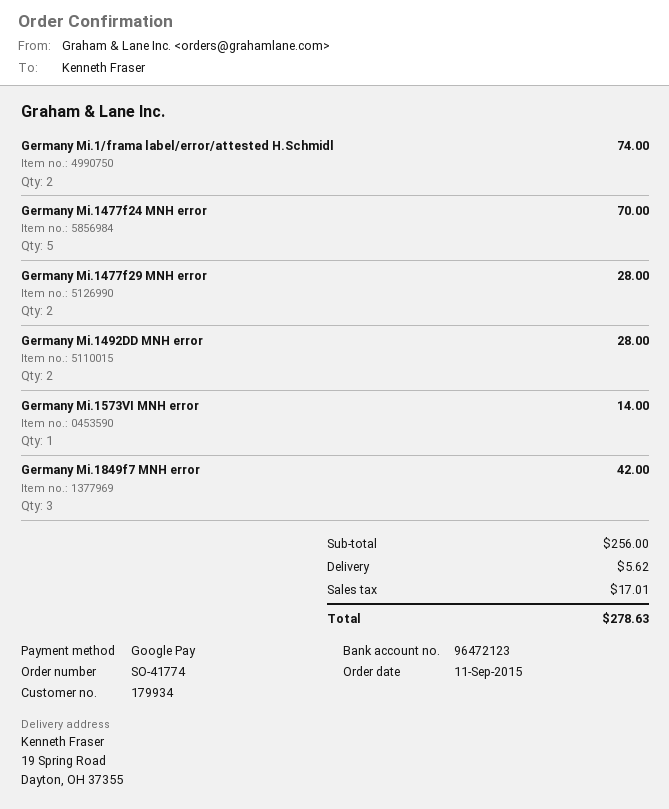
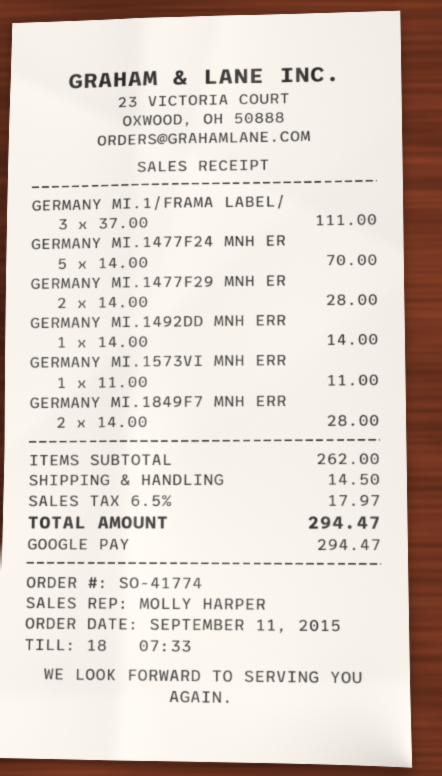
Germany Mi.1/frama label/error/attested H.Schmidl: 2 for 74.00 -> 3 for 111.00
Germany Mi.1492DD MNH error: 2 for 28.00 -> 1 for 14.00
Germany Mi.1573VI MNH error: 1 for 14.00 -> 1 for 11.00
Germany Mi.1849f7 MNH error: 3 for 42.00 -> 2 for 28.00
subtotal: 256.00 -> 262.00
shipping: 5.62 -> 14.50
tax: 17.01 -> 17.97
total: 278.63 -> 294.47

